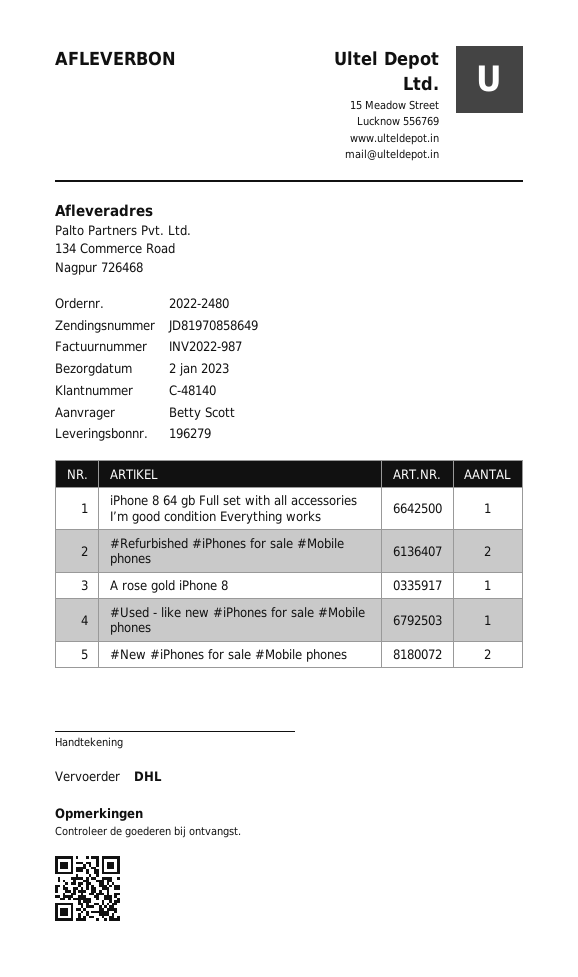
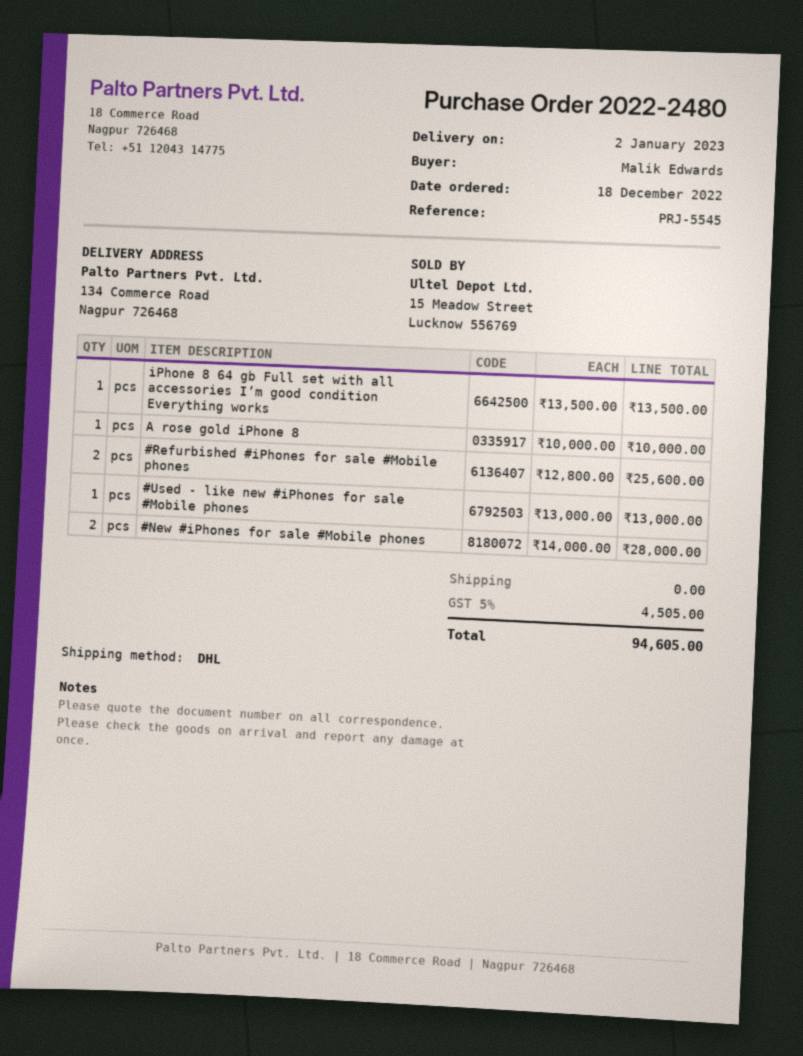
ordered by: Betty Scott -> Malik Edwards

